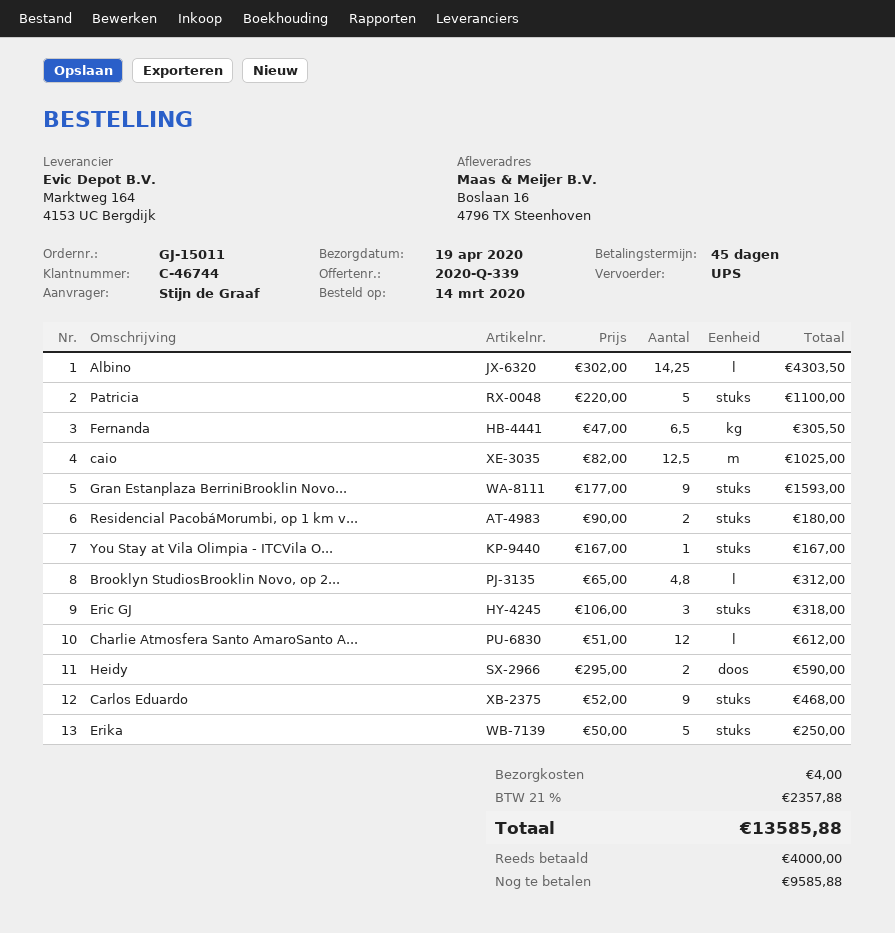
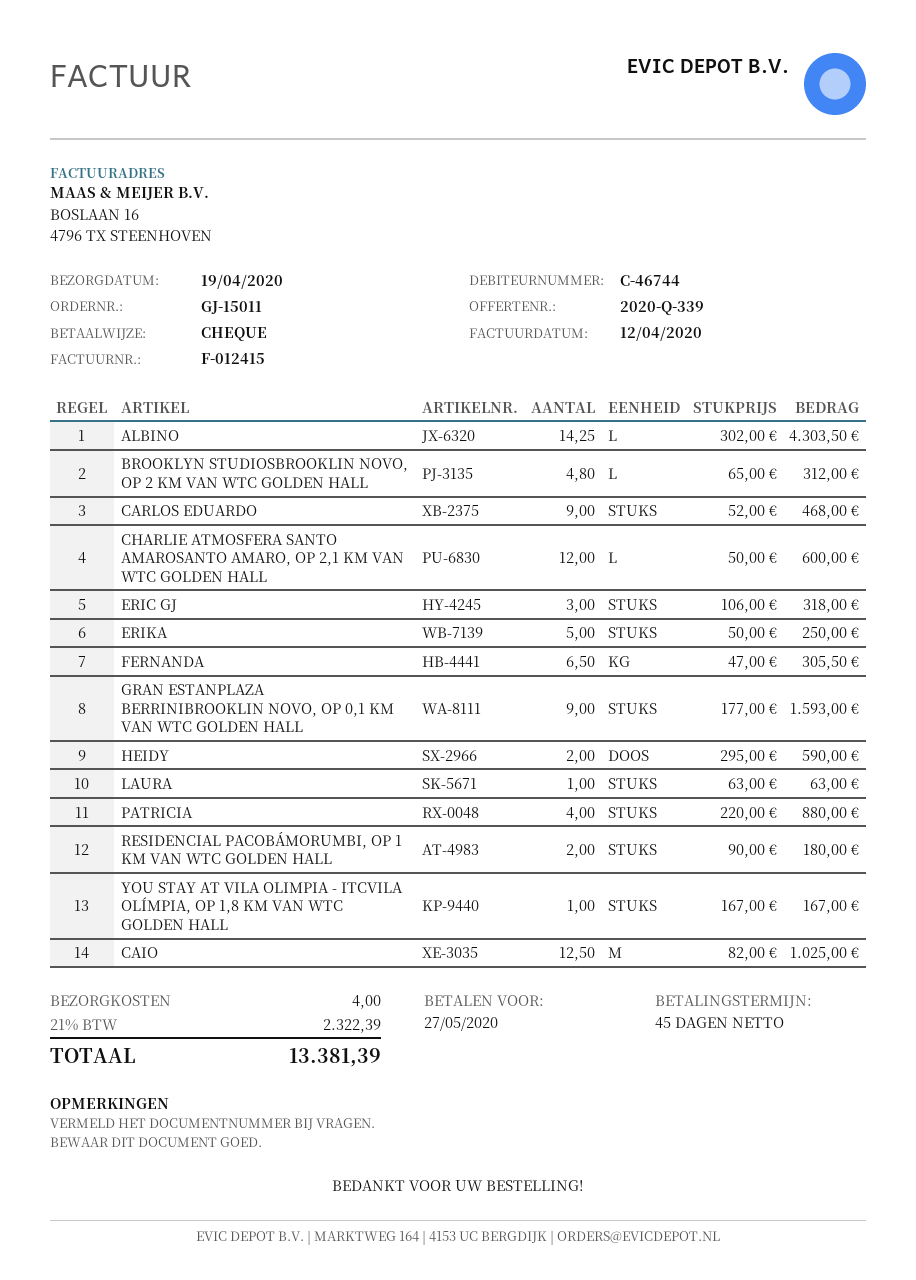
Patricia: 5 x 220.00 = 1100.00 -> 4 x 220.00 = 880.00
Charlie Atmosfera Santo AmaroSanto A...: 12 x 51.00 = 612.00 -> 12 x 50.00 = 600.00
LAURA: none -> 1 x 63.00 = 63.00
tax: 21% = 2357.88 -> 21% = 2322.39
total: 13585.88 -> 13381.39

